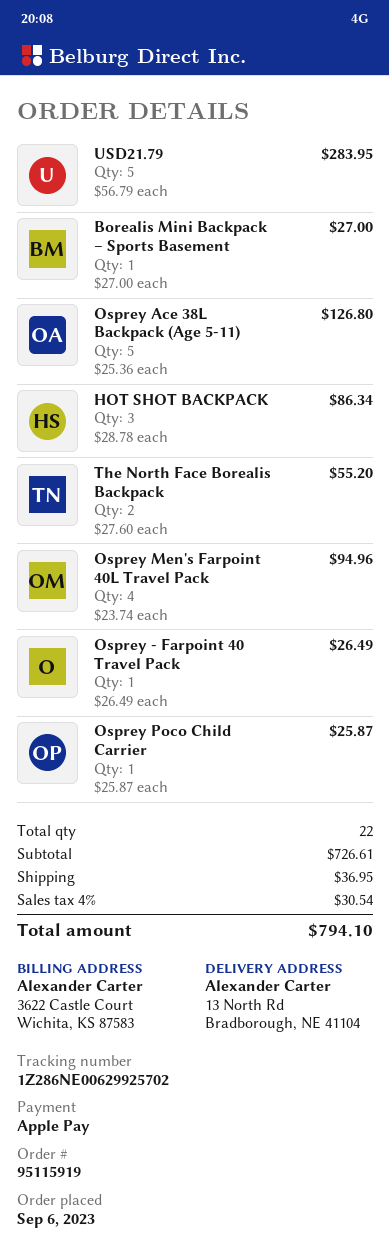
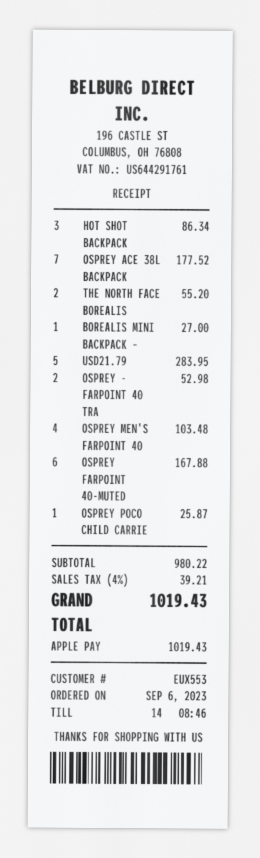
Osprey Ace 38L Backpack (Age 5-11): 5 for 126.80 -> 7 for 177.52
Osprey Men's Farpoint 40L Travel Pack: 4 for 94.96 -> 4 for 103.48
Osprey - Farpoint 40 Travel Pack: 1 for 26.49 -> 2 for 52.98
OSPREY FARPOINT 40-MUTED: none -> 6 for 167.88
subtotal: 726.61 -> 980.22
shipping: 36.95 -> none
tax: 4% = 30.54 -> 4% = 39.21
total: 794.10 -> 1019.43

